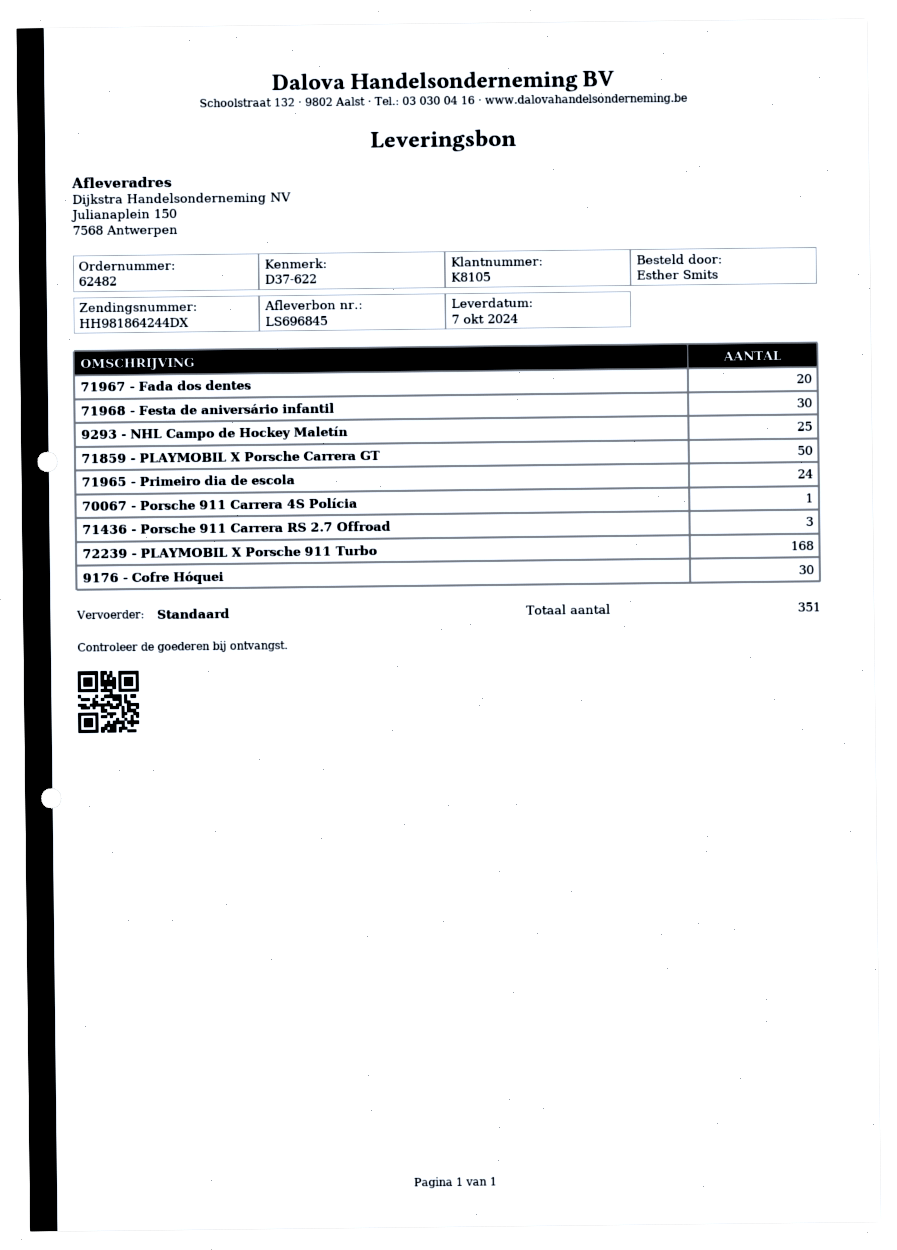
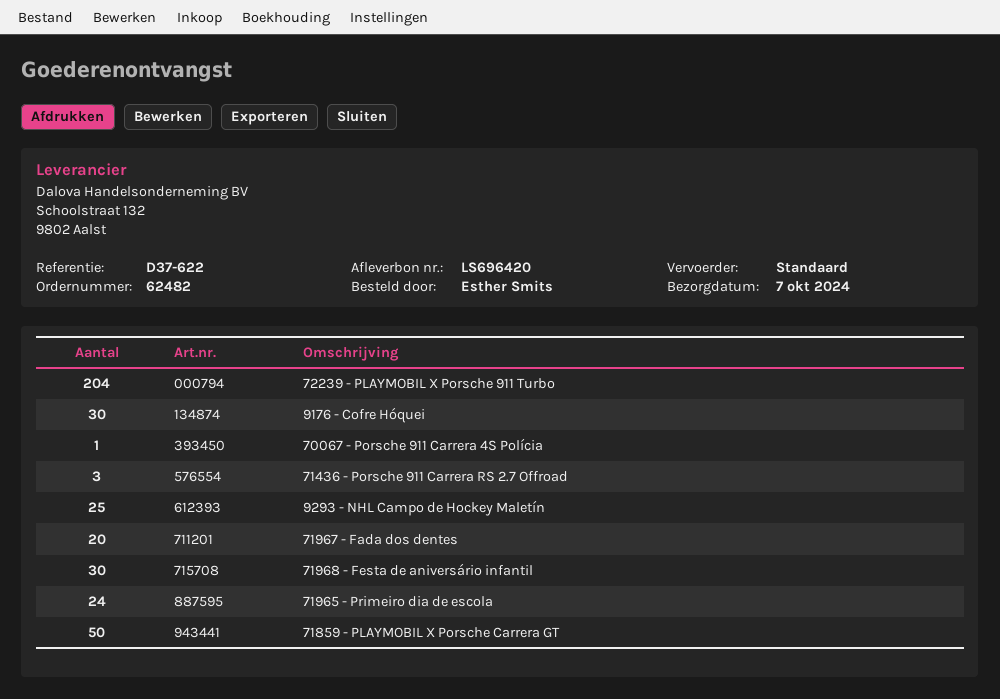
delivery note number: LS696845 -> LS696420
72239 - PLAYMOBIL X Porsche 911 Turbo: 168 -> 204

